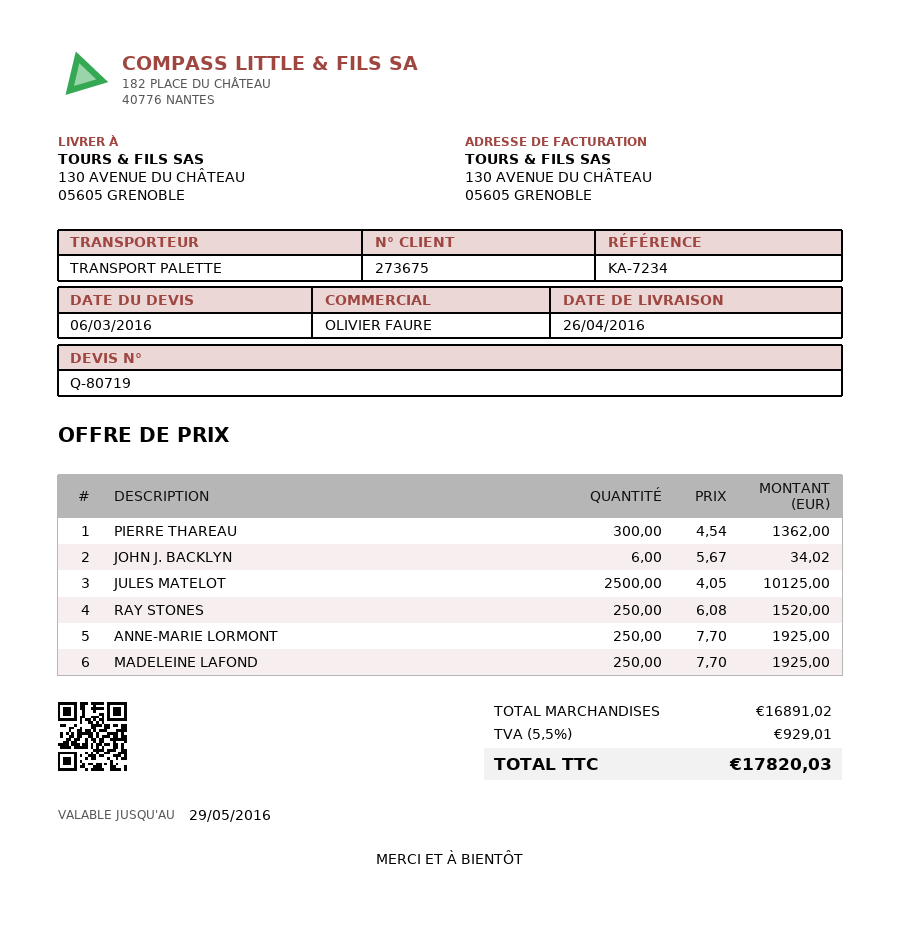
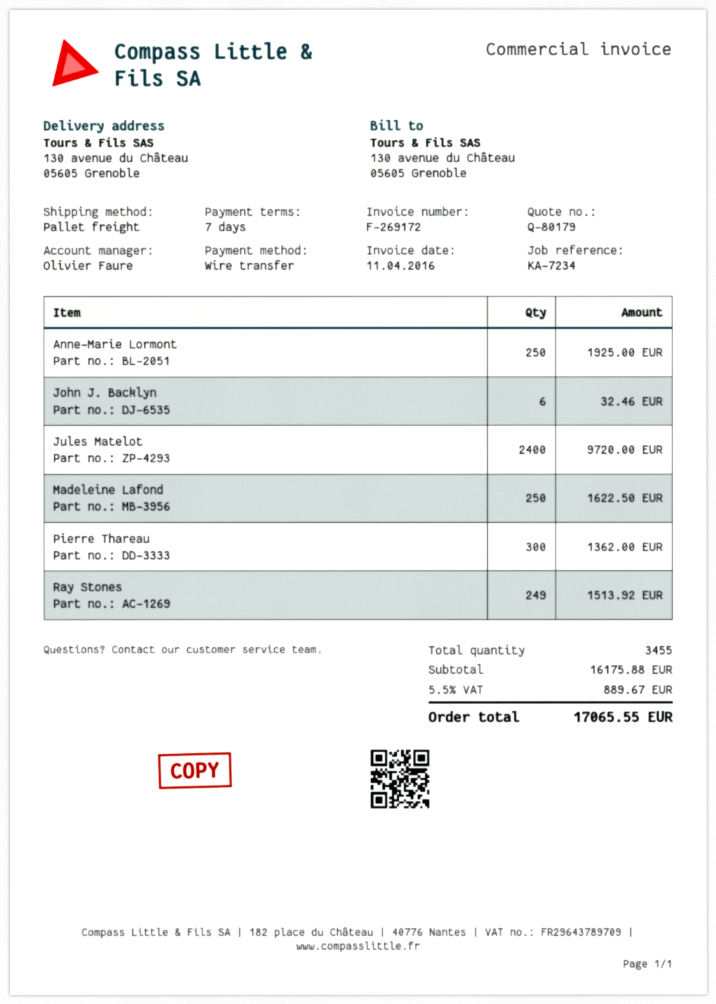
quote number: Q-80719 -> Q-80179
JOHN J. BACKLYN: 6 for 34.02 -> 6 for 32.46
JULES MATELOT: 2500 for 10125.00 -> 2400 for 9720.00
RAY STONES: 250 for 1520.00 -> 249 for 1513.92
MADELEINE LAFOND: 250 for 1925.00 -> 250 for 1622.50
subtotal: 16891.02 -> 16175.88
tax: 5.5% = 929.01 -> 5.5% = 889.67
total: 17820.03 -> 17065.55

